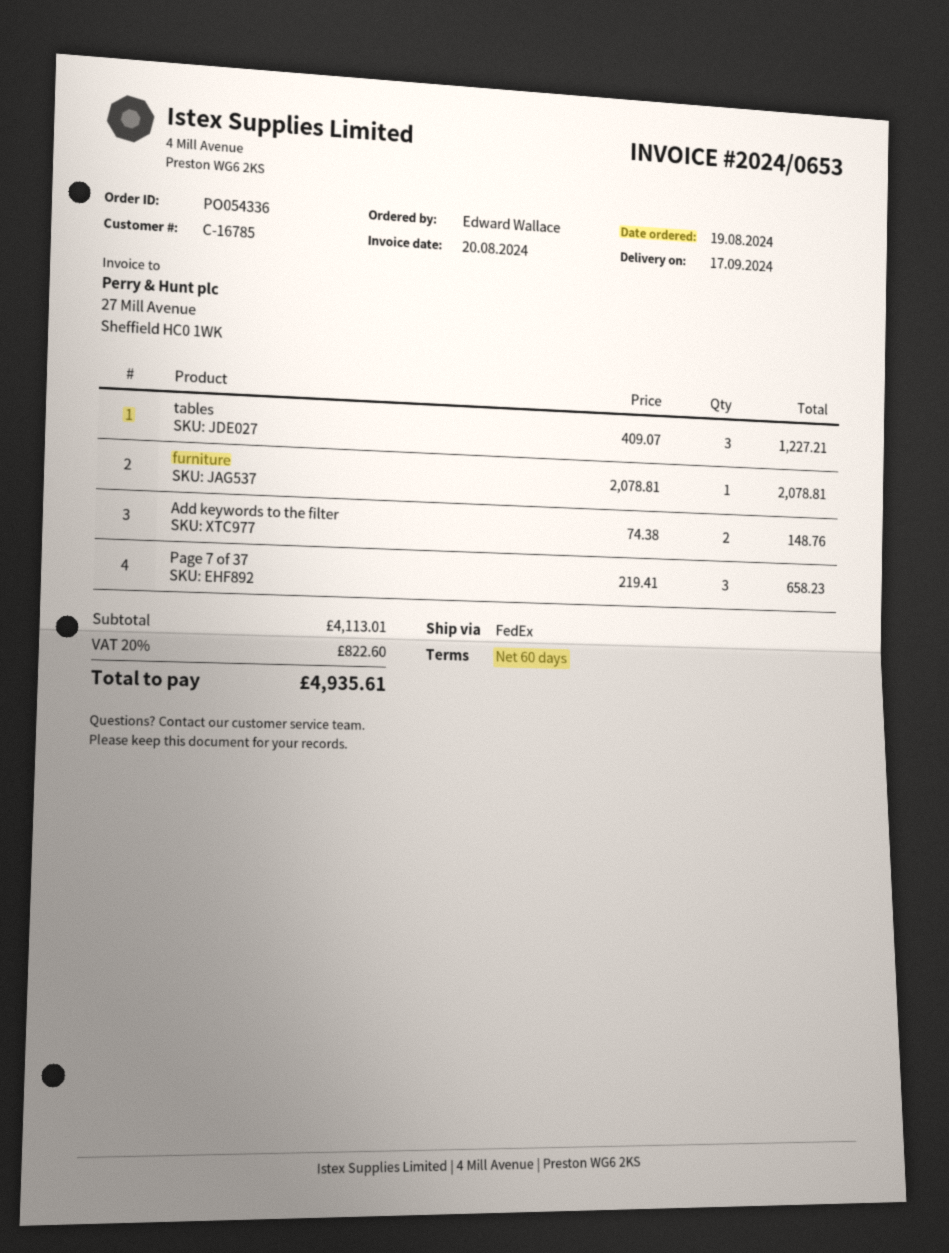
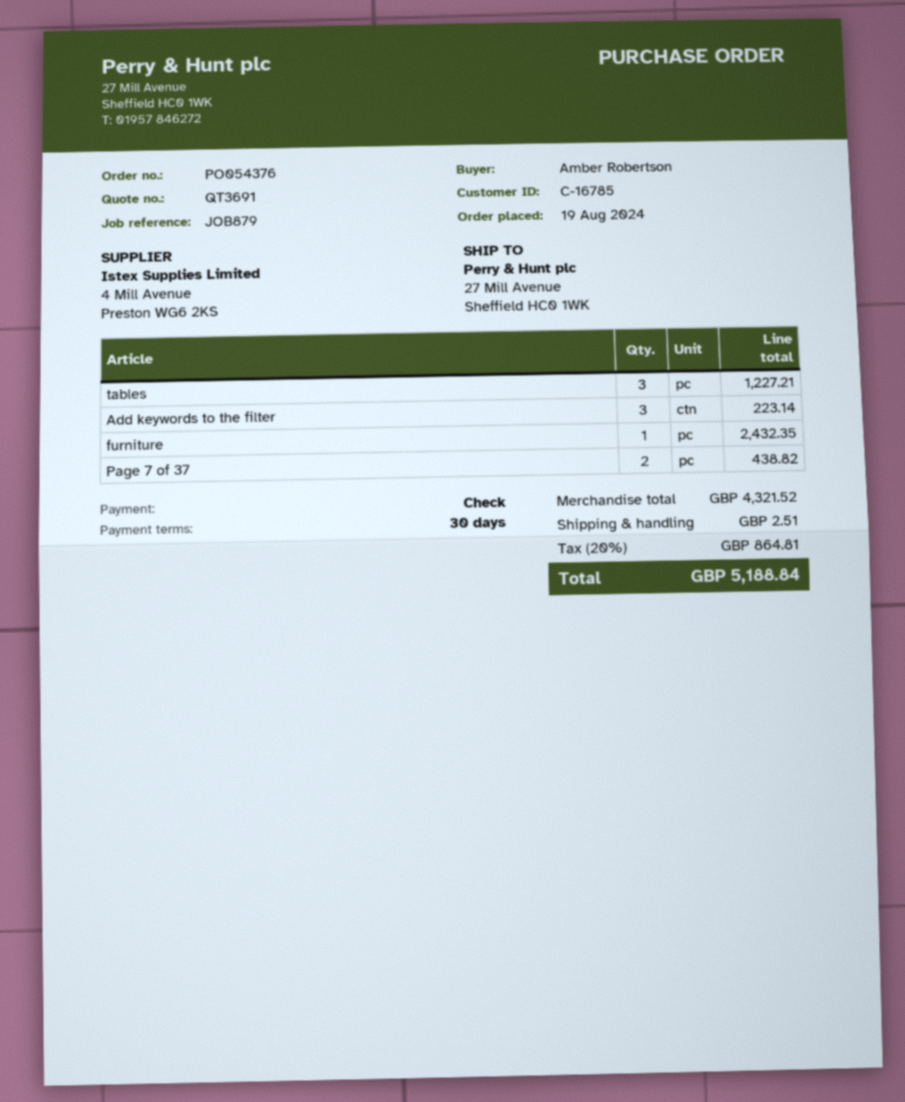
order number: PO054336 -> PO054376
payment terms: 60 days -> 30 days
ordered by: Edward Wallace -> Amber Robertson
furniture: 1 for 2078.81 -> 1 for 2432.35
Add keywords to the filter: 2 for 148.76 -> 3 for 223.14
Page 7 of 37: 3 for 658.23 -> 2 for 438.82
subtotal: 4113.01 -> 4321.52
shipping: none -> 2.51
tax: 20% = 822.60 -> 20% = 864.81
total: 4935.61 -> 5188.84

